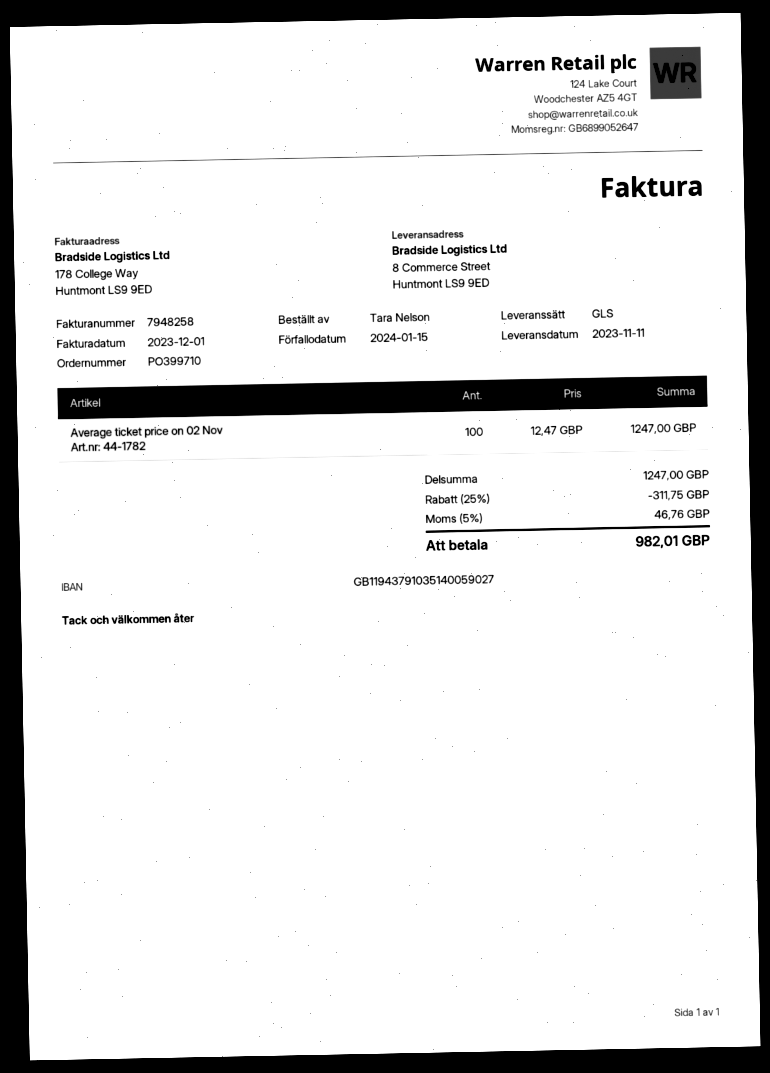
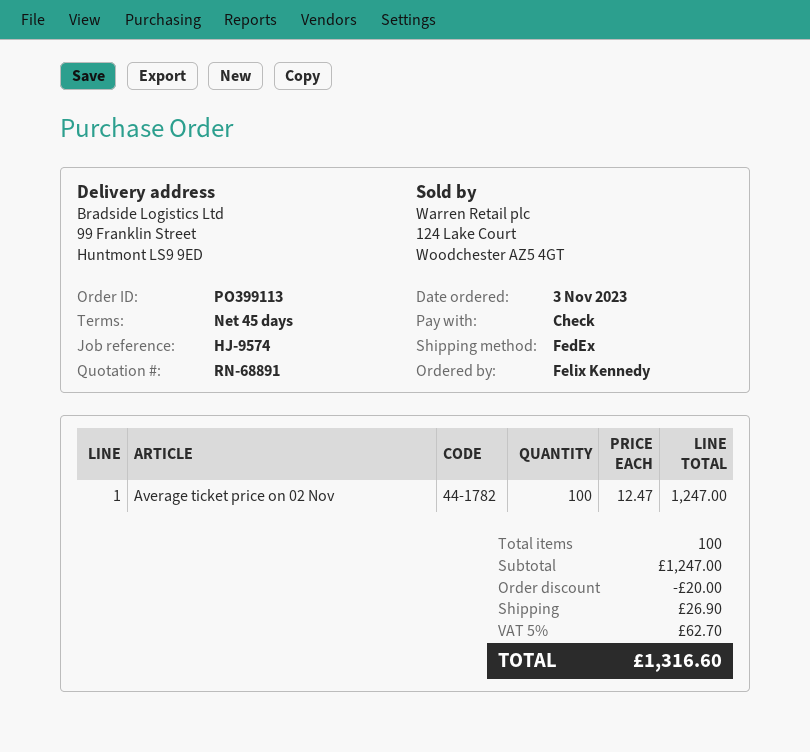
order number: PO399710 -> PO399113
ordered by: Tara Nelson -> Felix Kennedy
shipping method: GLS -> FedEx
ship to: 8 Commerce Street, Huntmont LS9 9ED -> 99 Franklin Street, Huntmont LS9 9ED
discount: 311.75 -> 20.00
shipping: none -> 26.90
tax: 5% = 46.76 -> 5% = 62.70
total: 982.01 -> 1316.60

